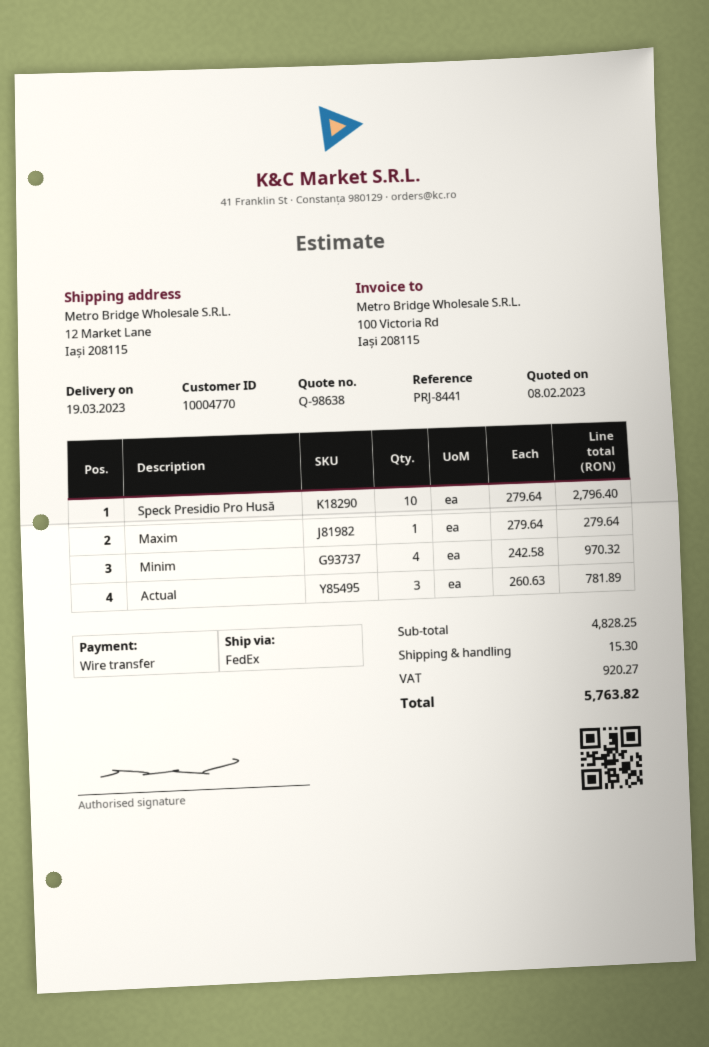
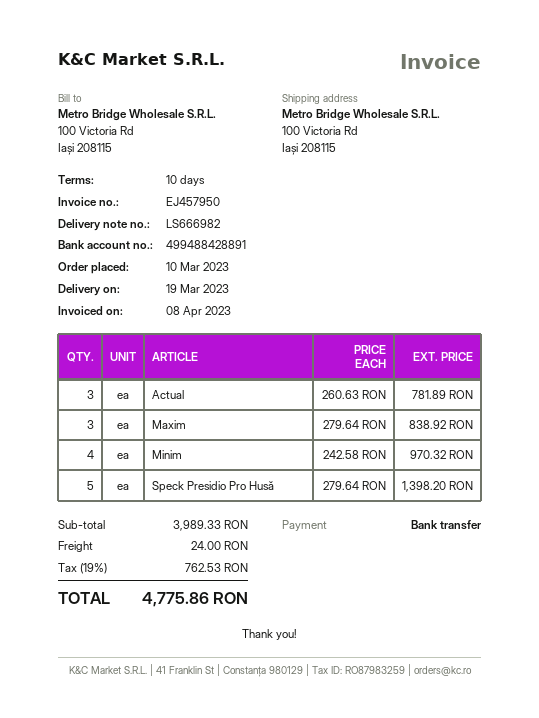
ship to: 12 Market Lane, Iași 208115 -> 100 Victoria Rd, Iași 208115
Speck Presidio Pro Husă: 10 x 279.64 = 2796.40 -> 5 x 279.64 = 1398.20
Maxim: 1 x 279.64 = 279.64 -> 3 x 279.64 = 838.92
subtotal: 4828.25 -> 3989.33
shipping: 15.30 -> 24.00
tax: 920.27 -> 762.53
total: 5763.82 -> 4775.86

